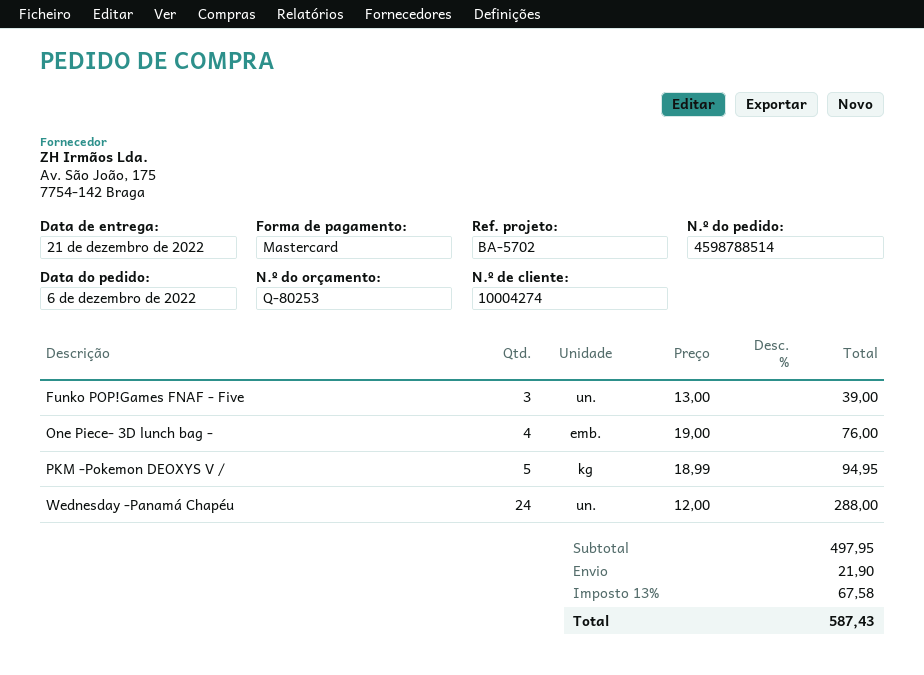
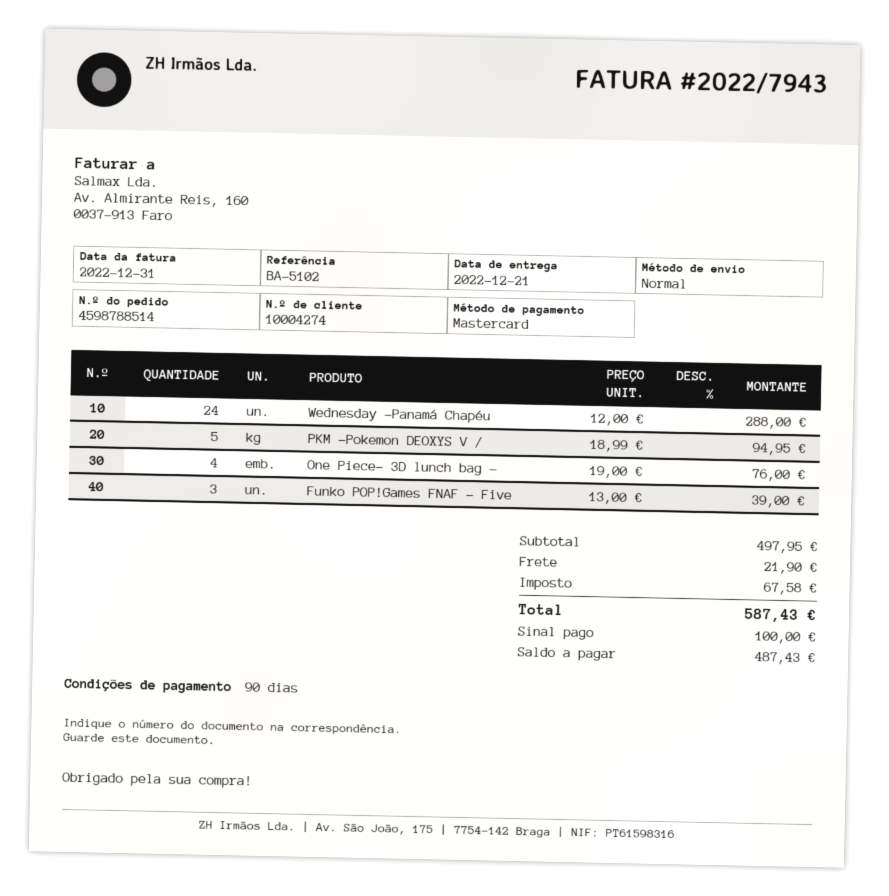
reference: BA-5702 -> BA-5102

